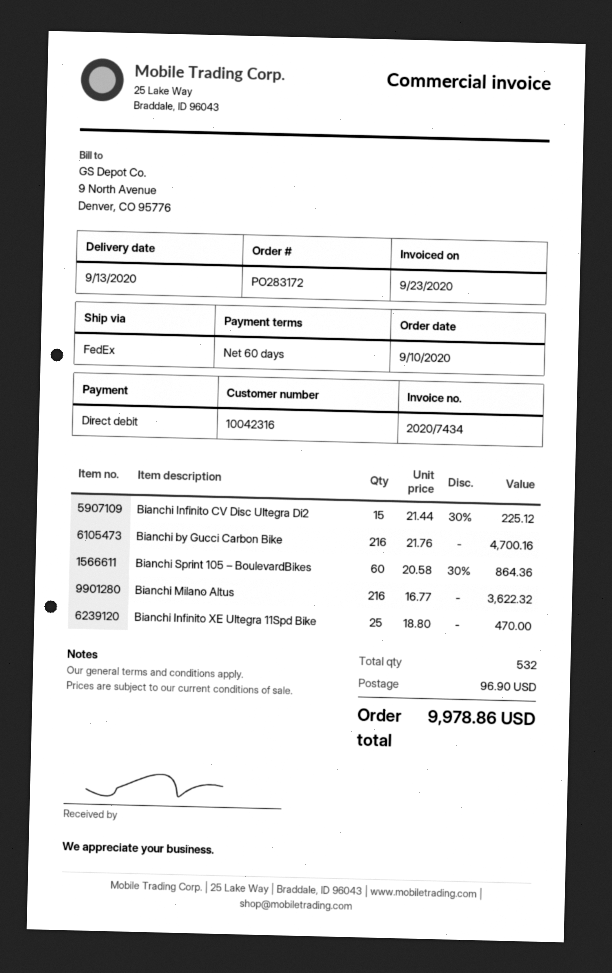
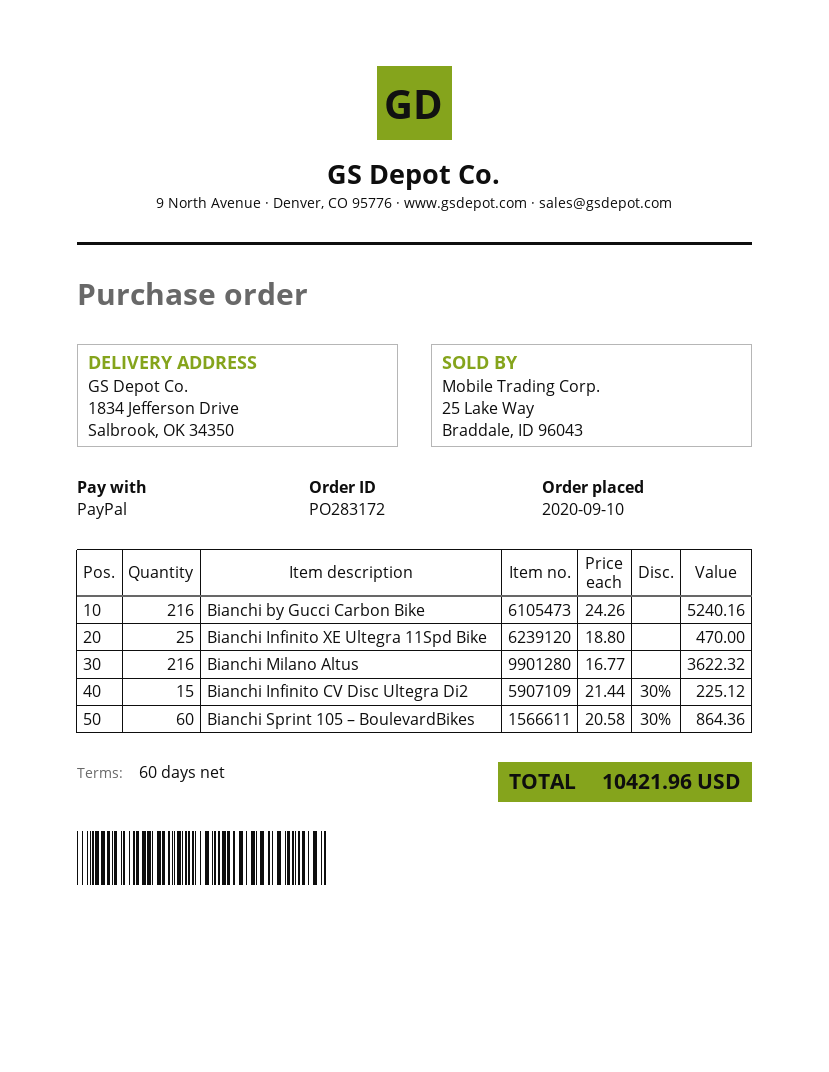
payment method: direct debit -> PayPal
Bianchi by Gucci Carbon Bike: 216 x 21.76 = 4700.16 -> 216 x 24.26 = 5240.16
shipping: 96.90 -> none
total: 9978.86 -> 10421.96

